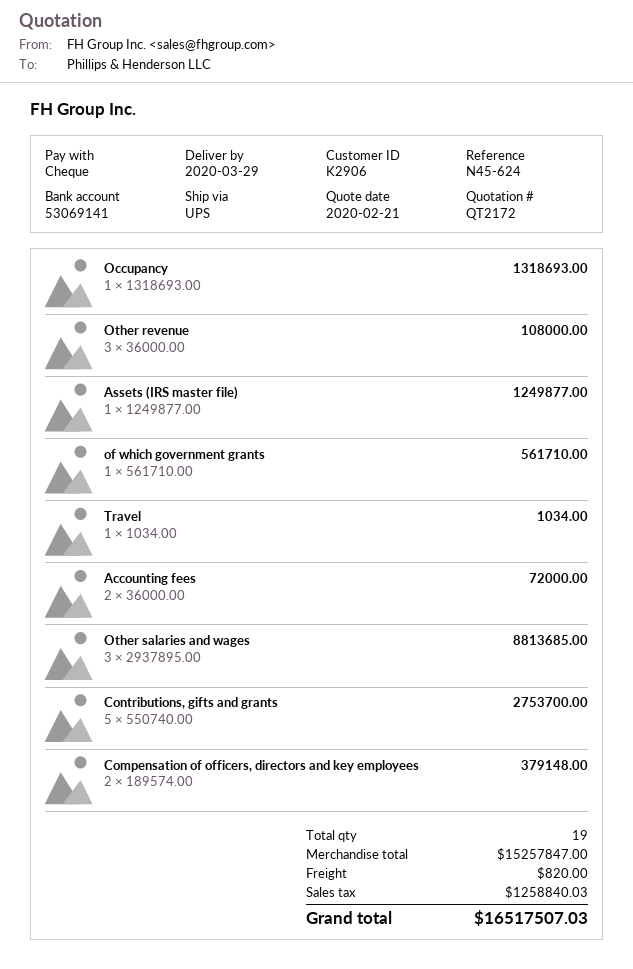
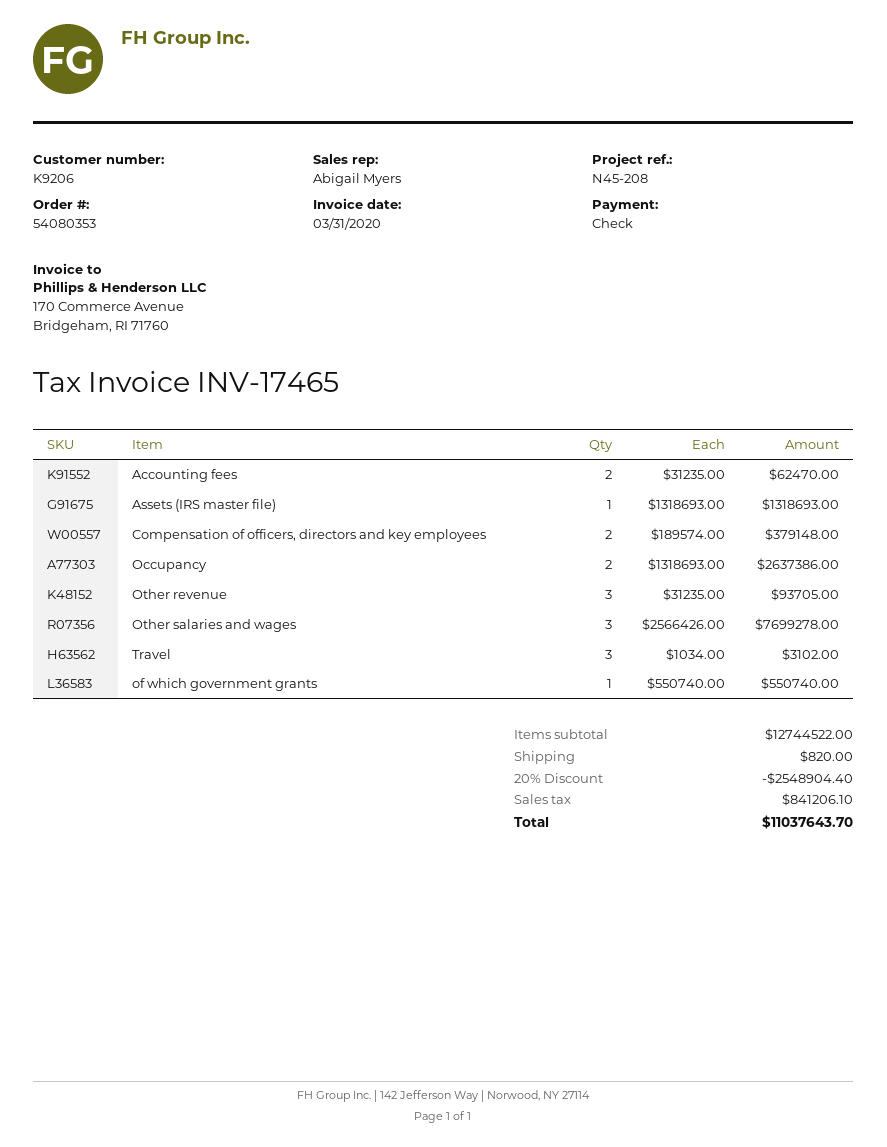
customer number: K2906 -> K9206
reference: N45-624 -> N45-208
Occupancy: 1 x 1318693.00 = 1318693.00 -> 2 x 1318693.00 = 2637386.00
Other revenue: 3 x 36000.00 = 108000.00 -> 3 x 31235.00 = 93705.00
Assets (IRS master file): 1 x 1249877.00 = 1249877.00 -> 1 x 1318693.00 = 1318693.00
of which government grants: 1 x 561710.00 = 561710.00 -> 1 x 550740.00 = 550740.00
Travel: 1 x 1034.00 = 1034.00 -> 3 x 1034.00 = 3102.00
Accounting fees: 2 x 36000.00 = 72000.00 -> 2 x 31235.00 = 62470.00
Other salaries and wages: 3 x 2937895.00 = 8813685.00 -> 3 x 2566426.00 = 7699278.00
Contributions, gifts and grants: 5 x 550740.00 = 2753700.00 -> none
subtotal: 15257847.00 -> 12744522.00
discount: none -> 20% = 2548904.40
tax: 1258840.03 -> 841206.10
total: 16517507.03 -> 11037643.70

